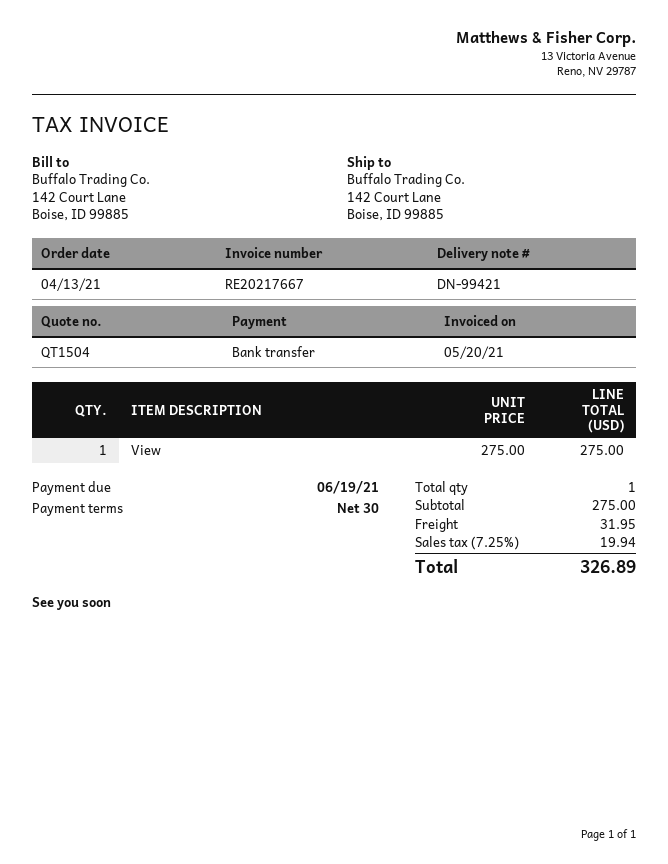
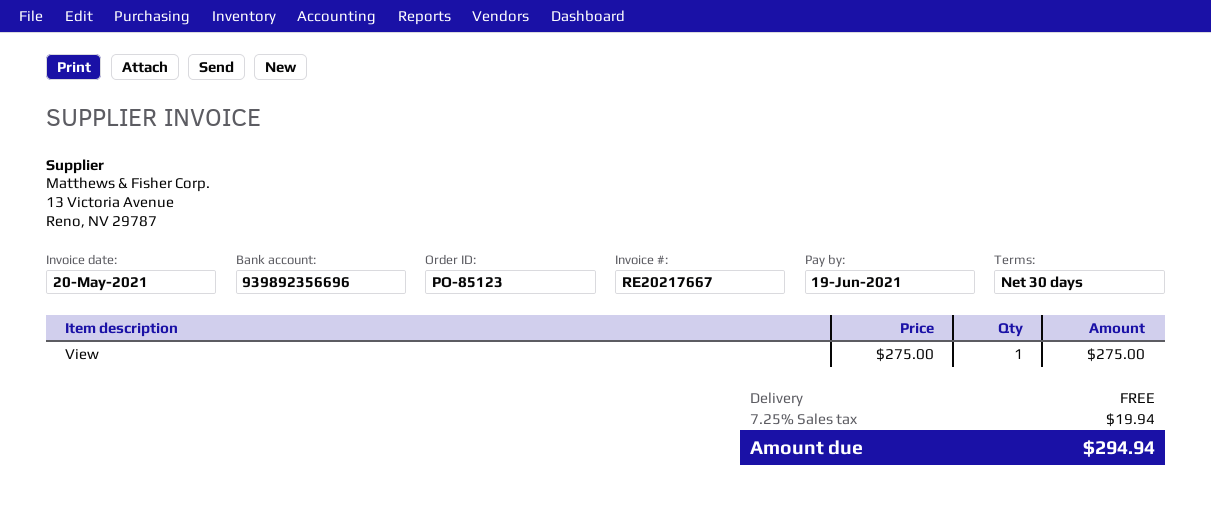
shipping: 31.95 -> 0.00
total: 326.89 -> 294.94

